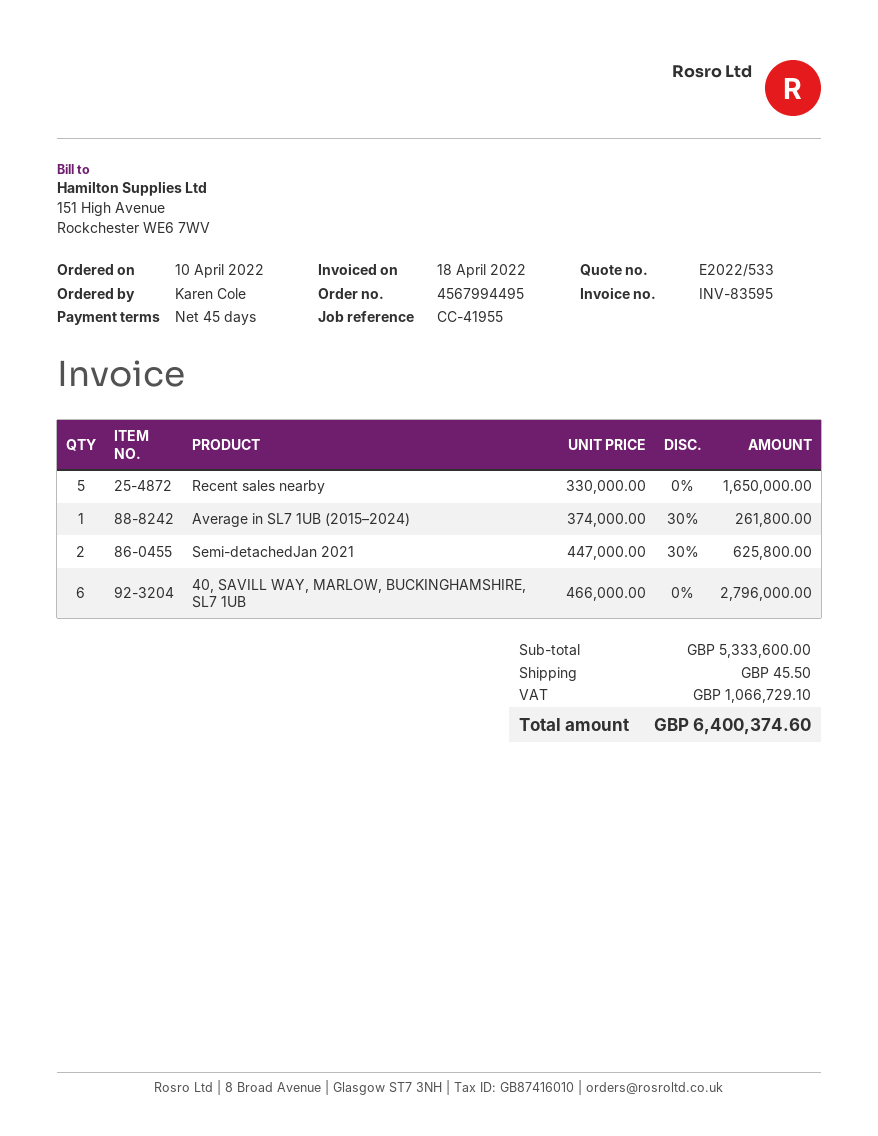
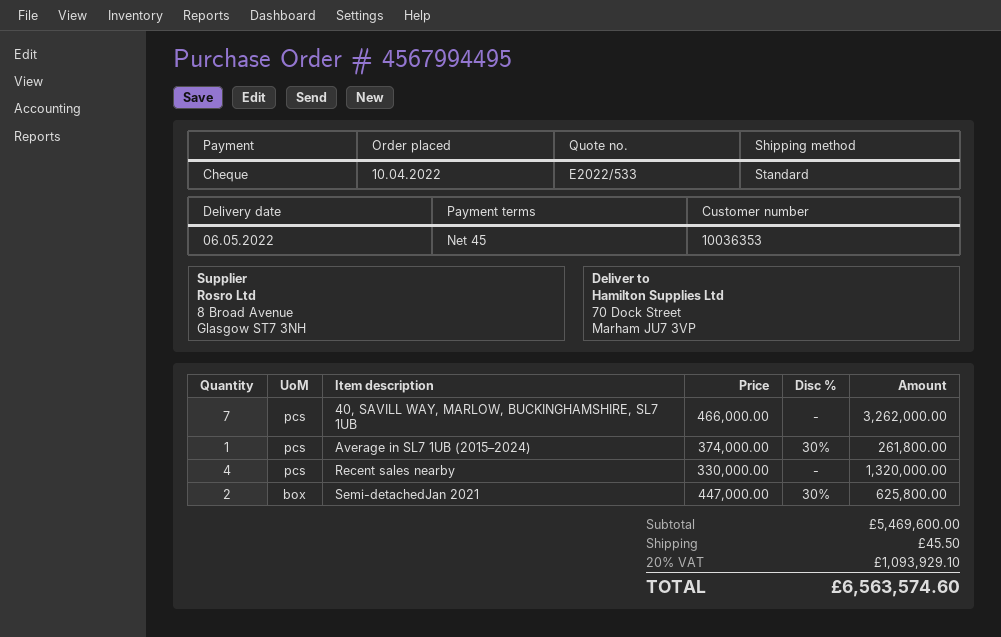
Recent sales nearby: 5 x 330000.00 = 1650000.00 -> 4 x 330000.00 = 1320000.00
40, SAVILL WAY, MARLOW, BUCKINGHAMSHIRE, SL7 1UB: 6 x 466000.00 = 2796000.00 -> 7 x 466000.00 = 3262000.00
subtotal: 5333600.00 -> 5469600.00
tax: 1066729.10 -> 1093929.10
total: 6400374.60 -> 6563574.60

